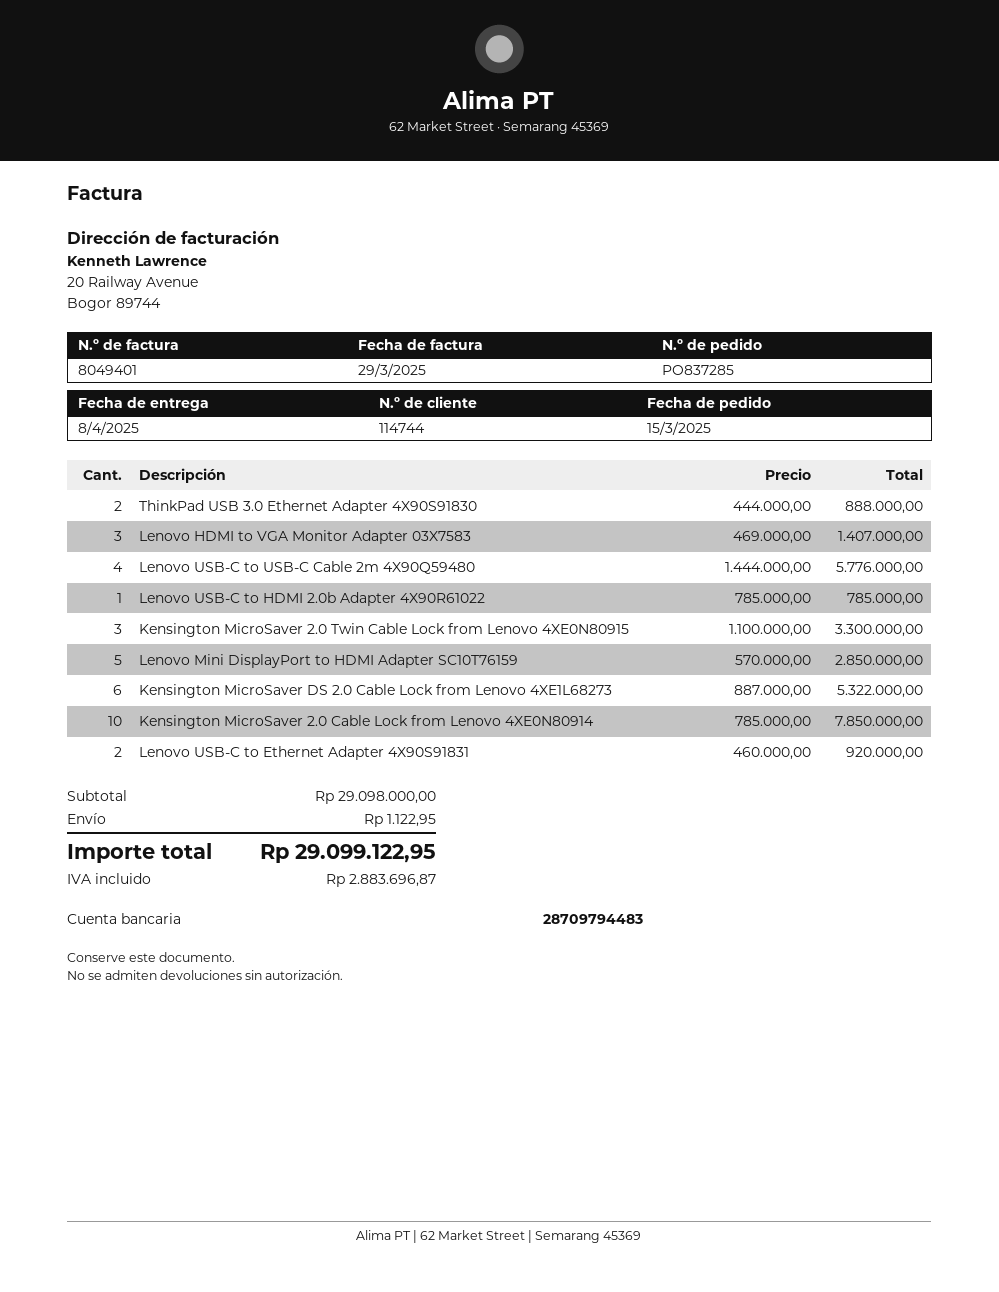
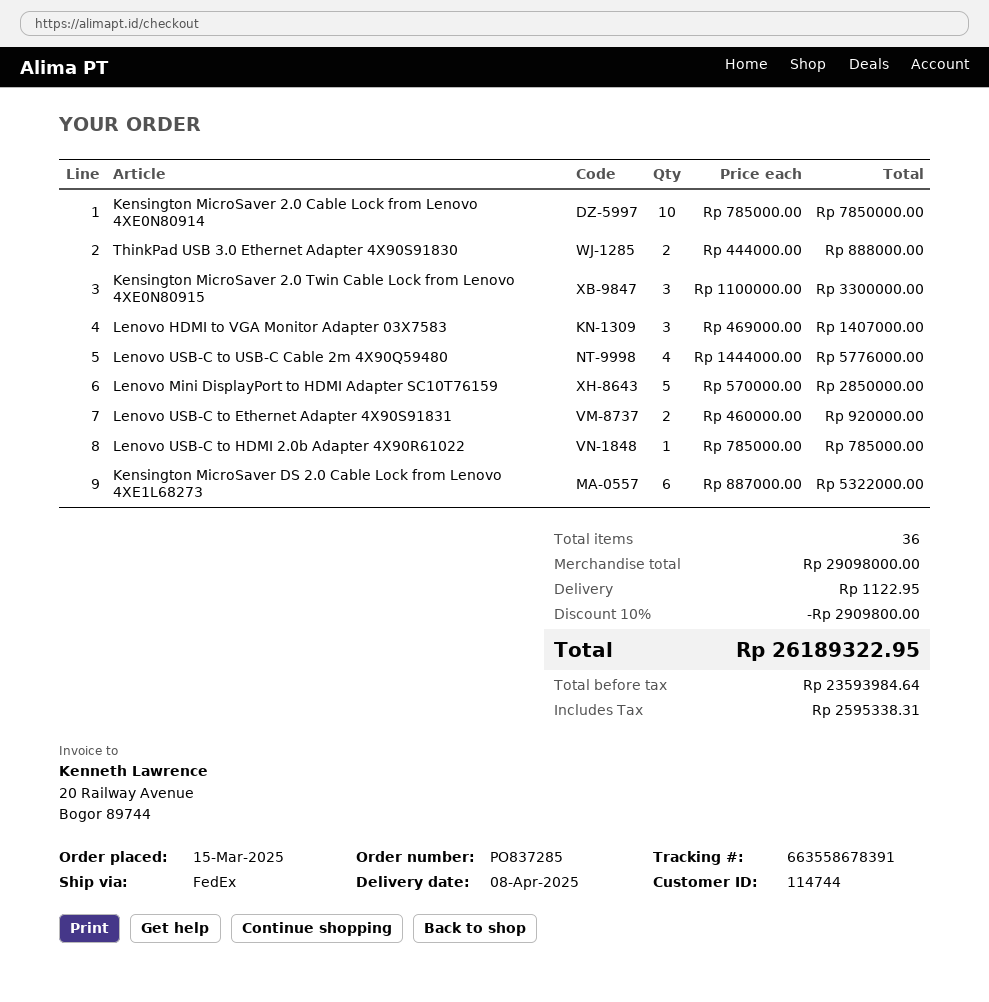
discount: none -> 10% = 2909800.00
tax: 2883696.87 -> 2595338.31
total: 29099122.95 -> 26189322.95

